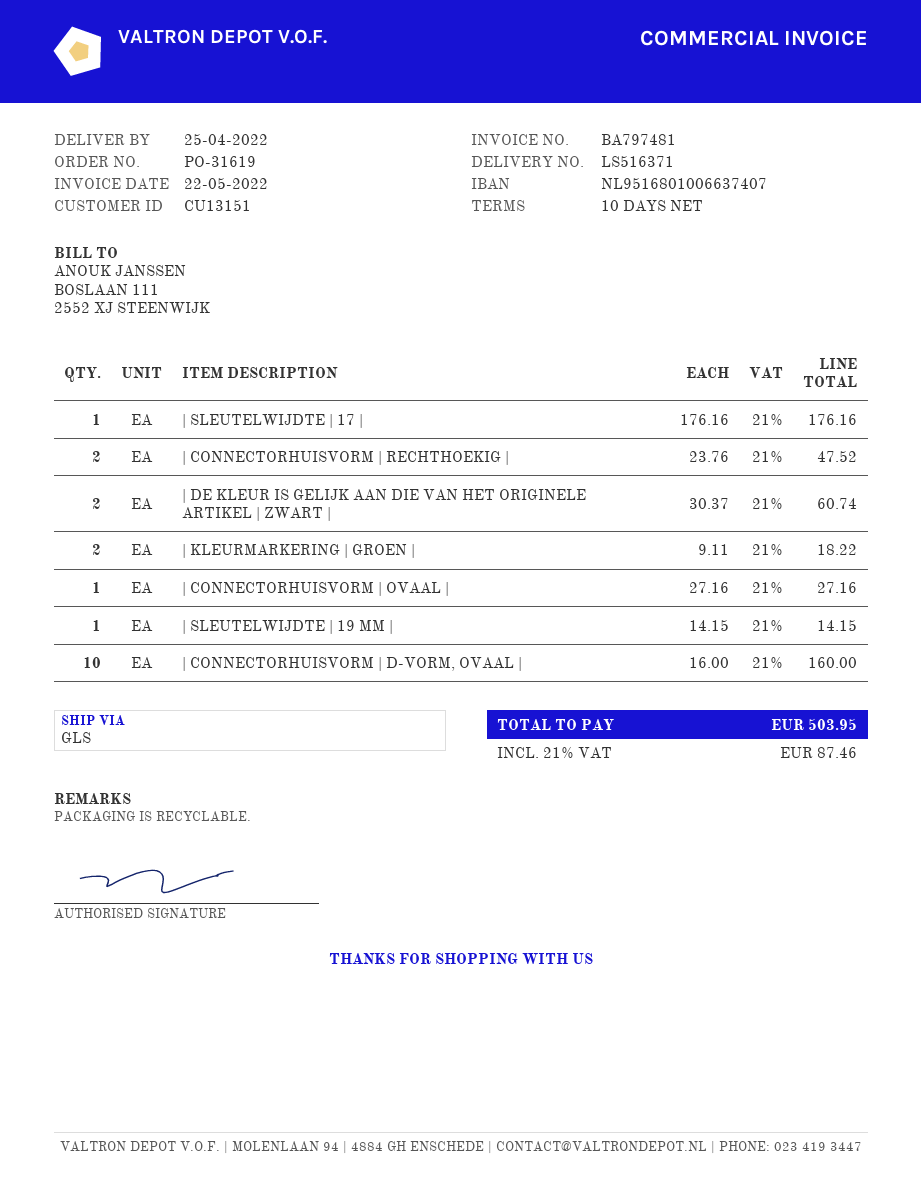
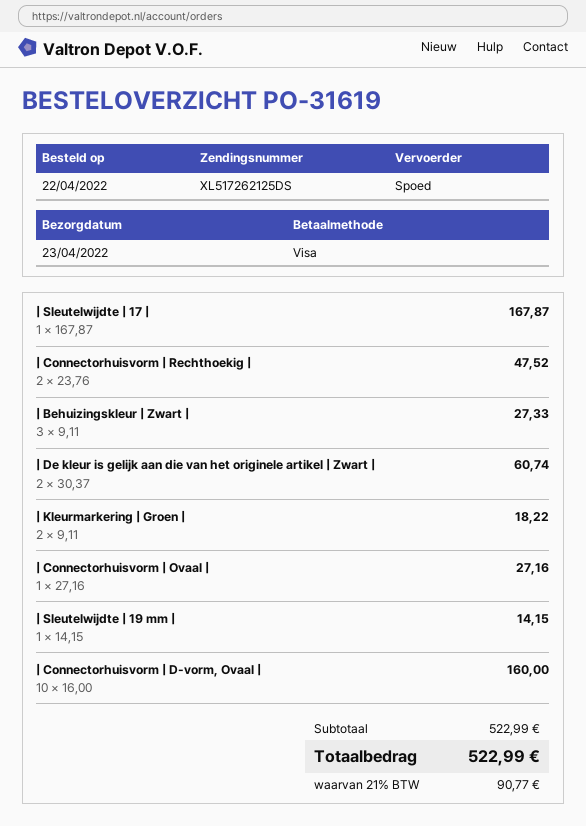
delivery date: 2022-04-25 -> 2022-04-23
shipping method: GLS -> express
| SLEUTELWIJDTE | 17 |: 1 x 176.16 = 176.16 -> 1 x 167.87 = 167.87
| Behuizingskleur | Zwart |: none -> 3 x 9.11 = 27.33
tax: 21% = 87.46 -> 21% = 90.77
total: 503.95 -> 522.99

